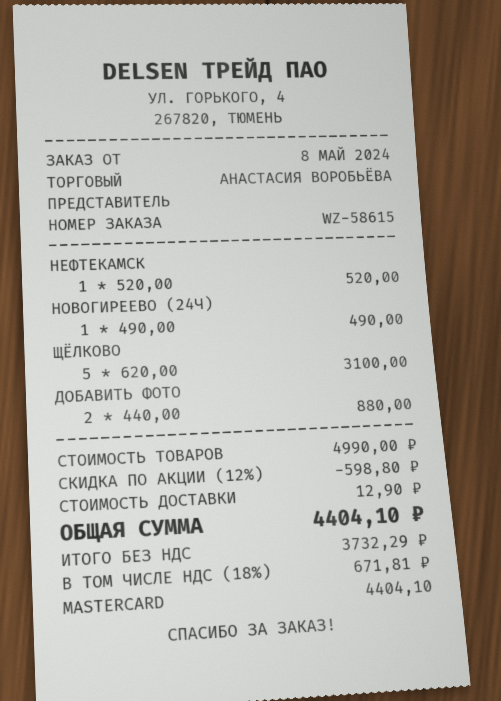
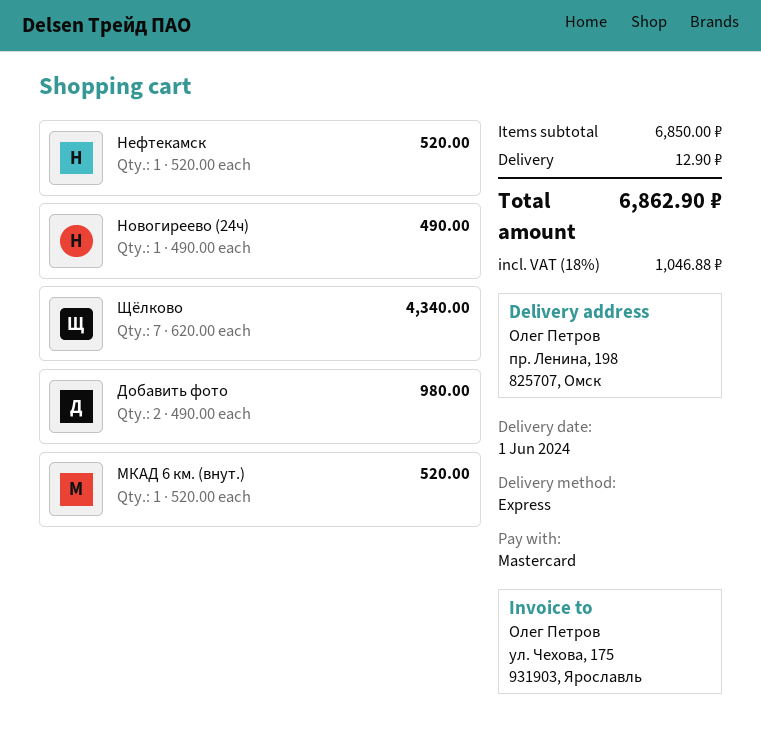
ЩЁЛКОВО: 5 x 620.00 = 3100.00 -> 7 x 620.00 = 4340.00
ДОБАВИТЬ ФОТО: 2 x 440.00 = 880.00 -> 2 x 490.00 = 980.00
МКАД 6 км. (внут.): none -> 1 x 520.00 = 520.00
subtotal: 4990.00 -> 6850.00
discount: 12% = 598.80 -> none
tax: 18% = 671.81 -> 18% = 1046.88
total: 4404.10 -> 6862.90

